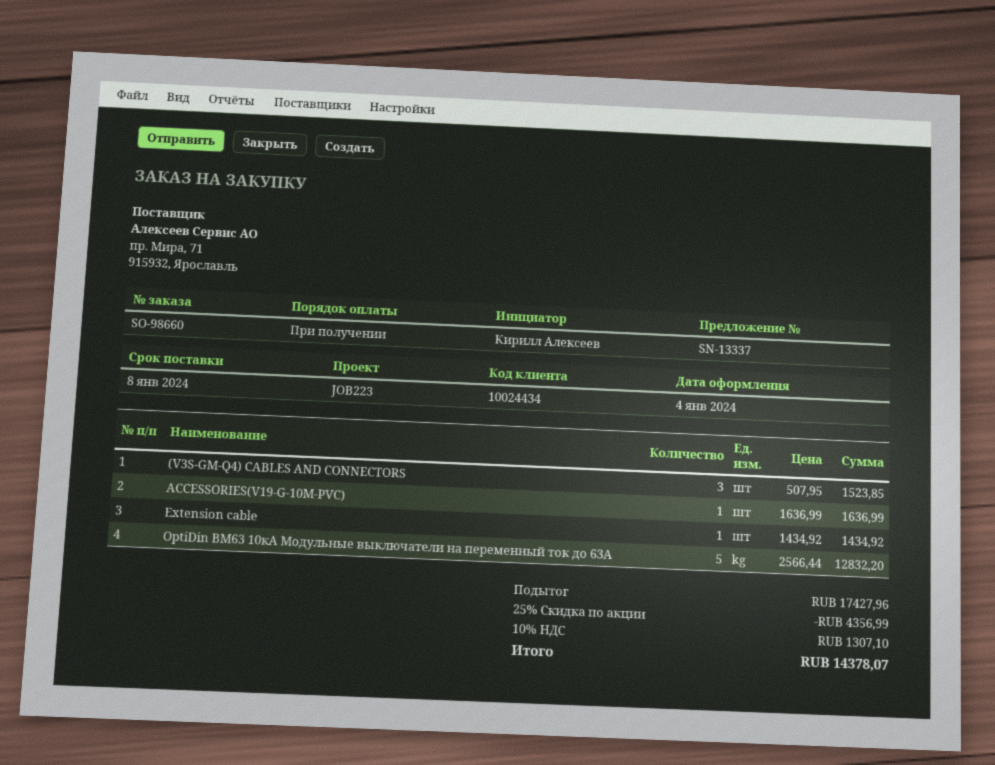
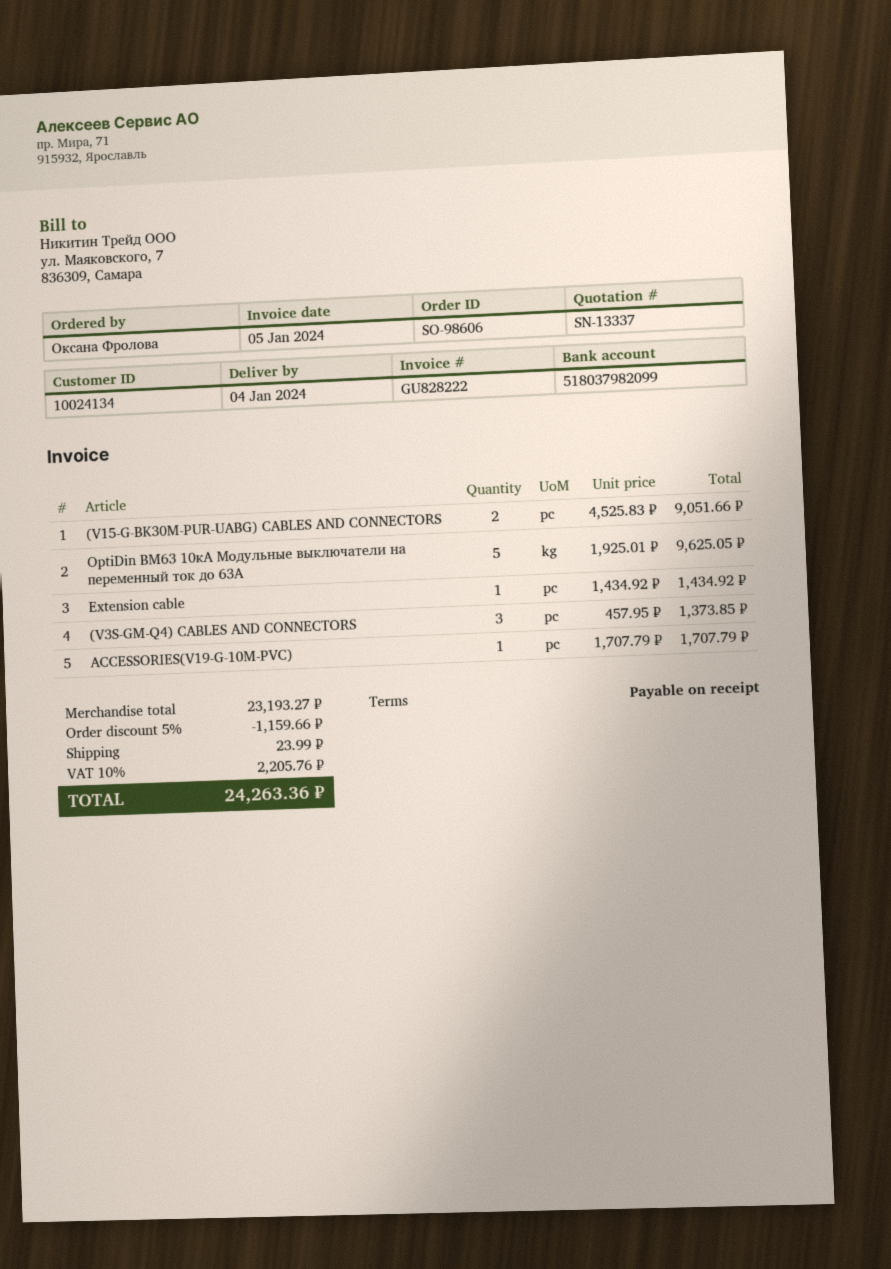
order number: SO-98660 -> SO-98606
delivery date: 2024-01-08 -> 2024-01-04
customer number: 10024434 -> 10024134
ordered by: Кирилл Алексеев -> Оксана Фролова
(V3S-GM-Q4) CABLES AND CONNECTORS: 3 x 507.95 = 1523.85 -> 3 x 457.95 = 1373.85
ACCESSORIES(V19-G-10M-PVC): 1 x 1636.99 = 1636.99 -> 1 x 1707.79 = 1707.79
OptiDin BM63 10кА Модульные выключатели на переменный ток до 63А: 5 x 2566.44 = 12832.20 -> 5 x 1925.01 = 9625.05
(V15-G-BK30M-PUR-UABG) CABLES AND CONNECTORS: none -> 2 x 4525.83 = 9051.66
subtotal: 17427.96 -> 23193.27
discount: 25% = 4356.99 -> 5% = 1159.66
shipping: none -> 23.99
tax: 10% = 1307.10 -> 10% = 2205.76
total: 14378.07 -> 24263.36

